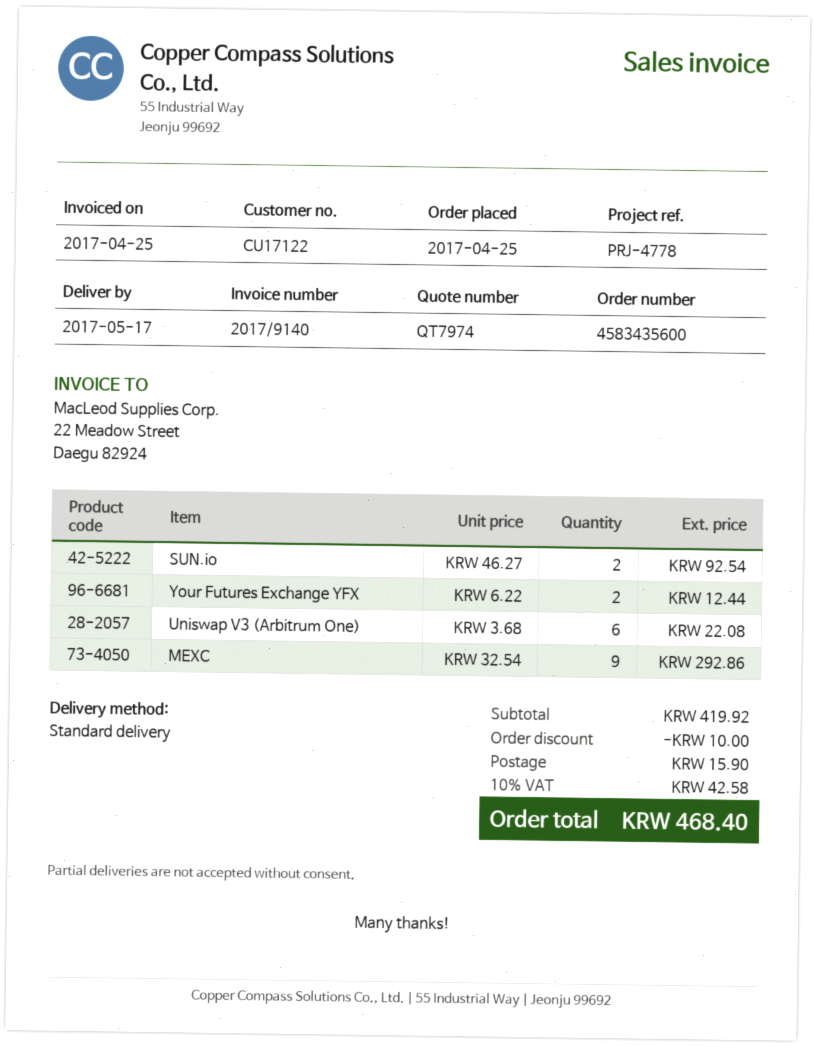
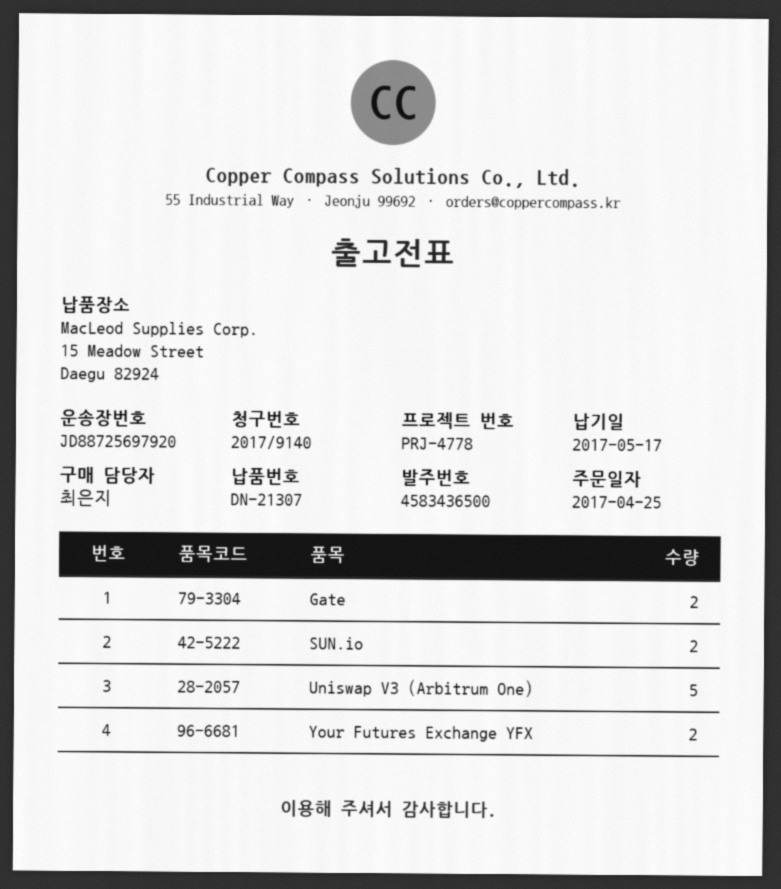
order number: 4583435600 -> 4583436500
Uniswap V3 (Arbitrum One): 6 -> 5
MEXC: 9 -> none
Gate: none -> 2

